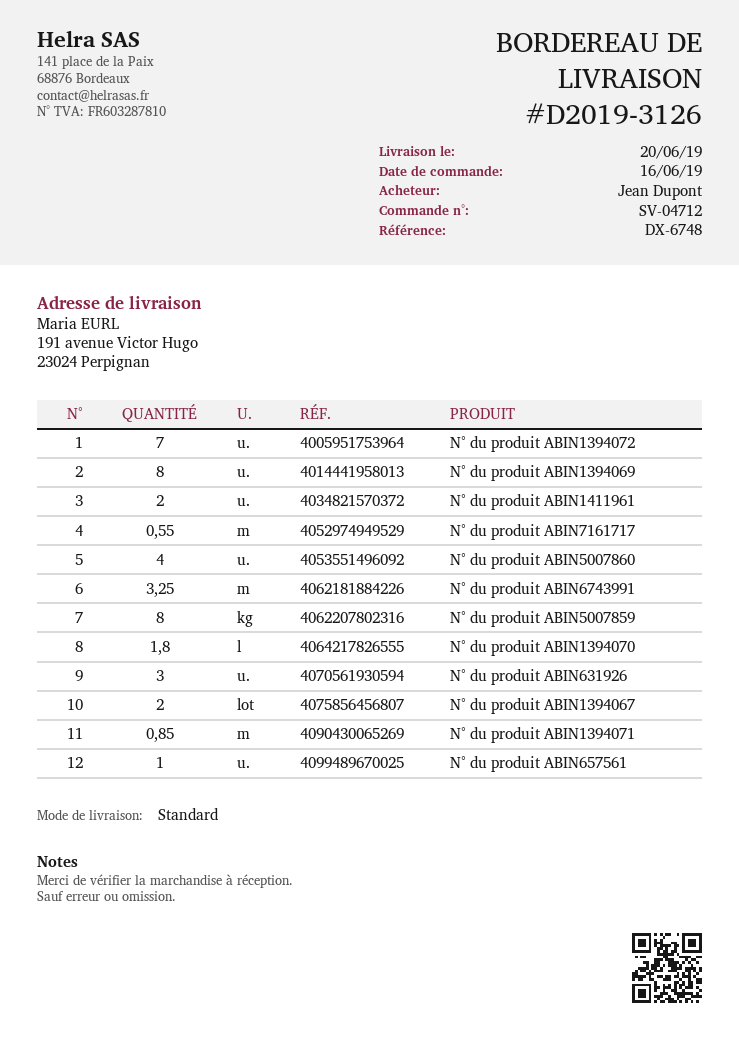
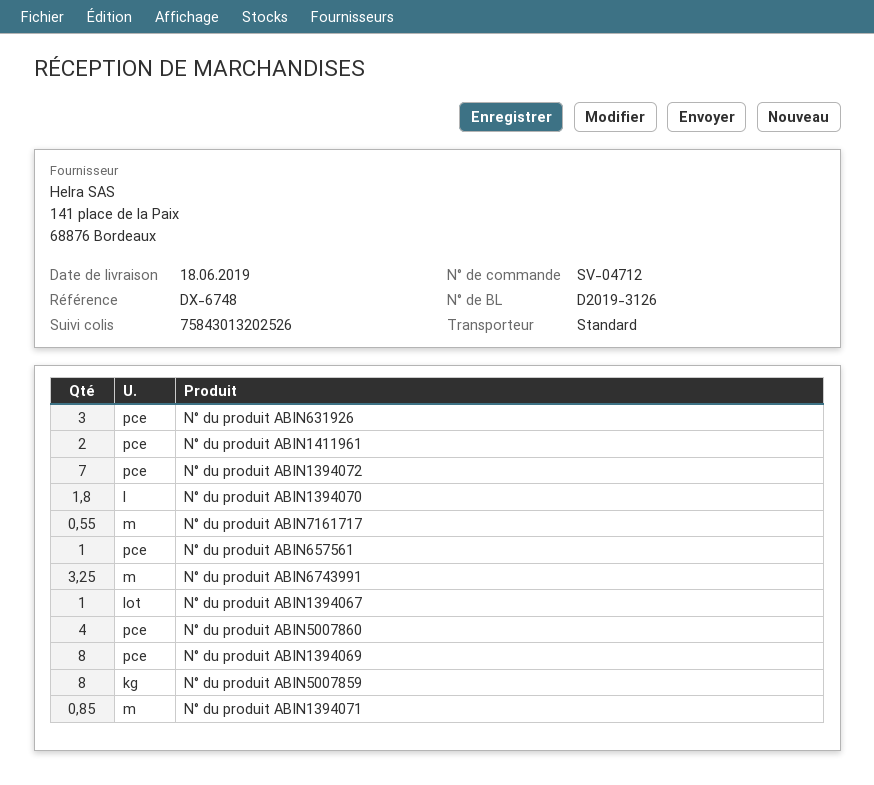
delivery date: 2019-06-20 -> 2019-06-18
N° du produit ABIN1394067: 2 -> 1

